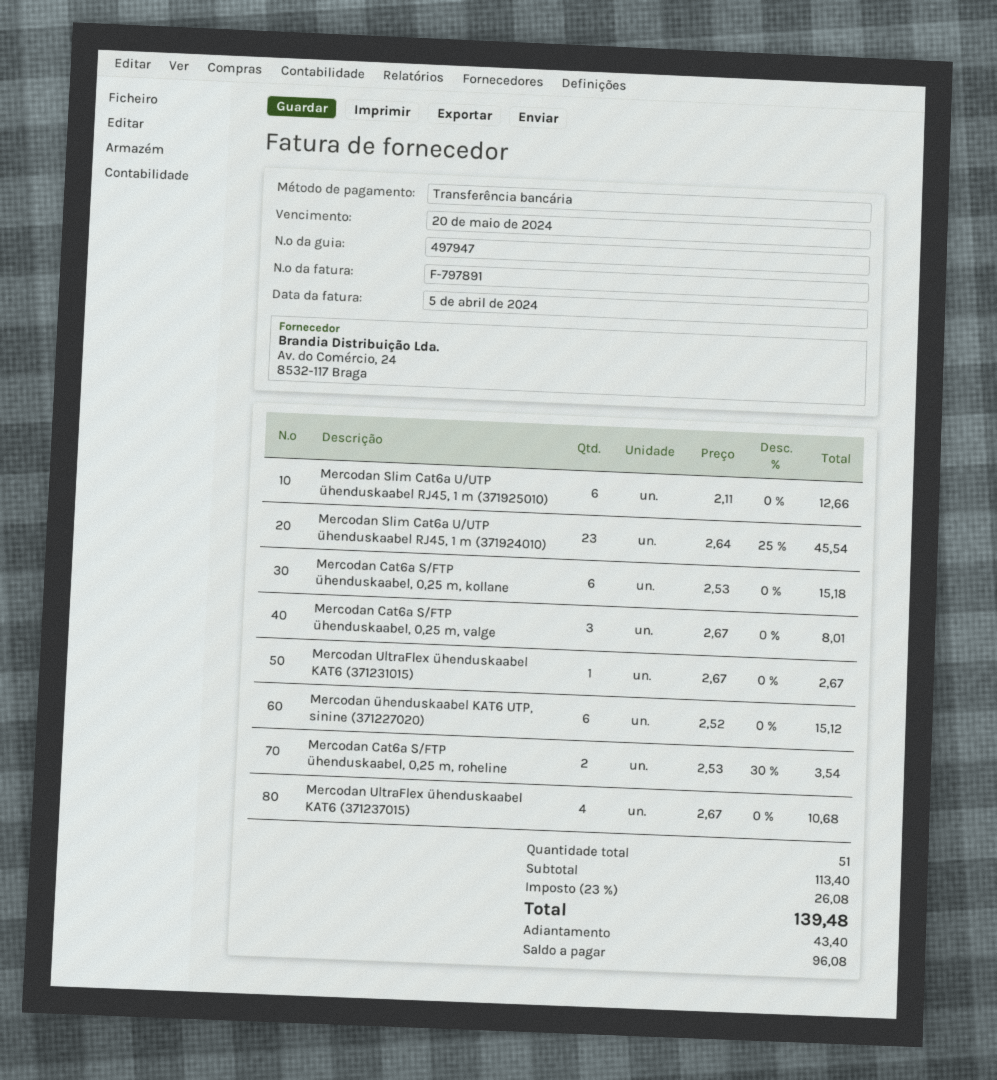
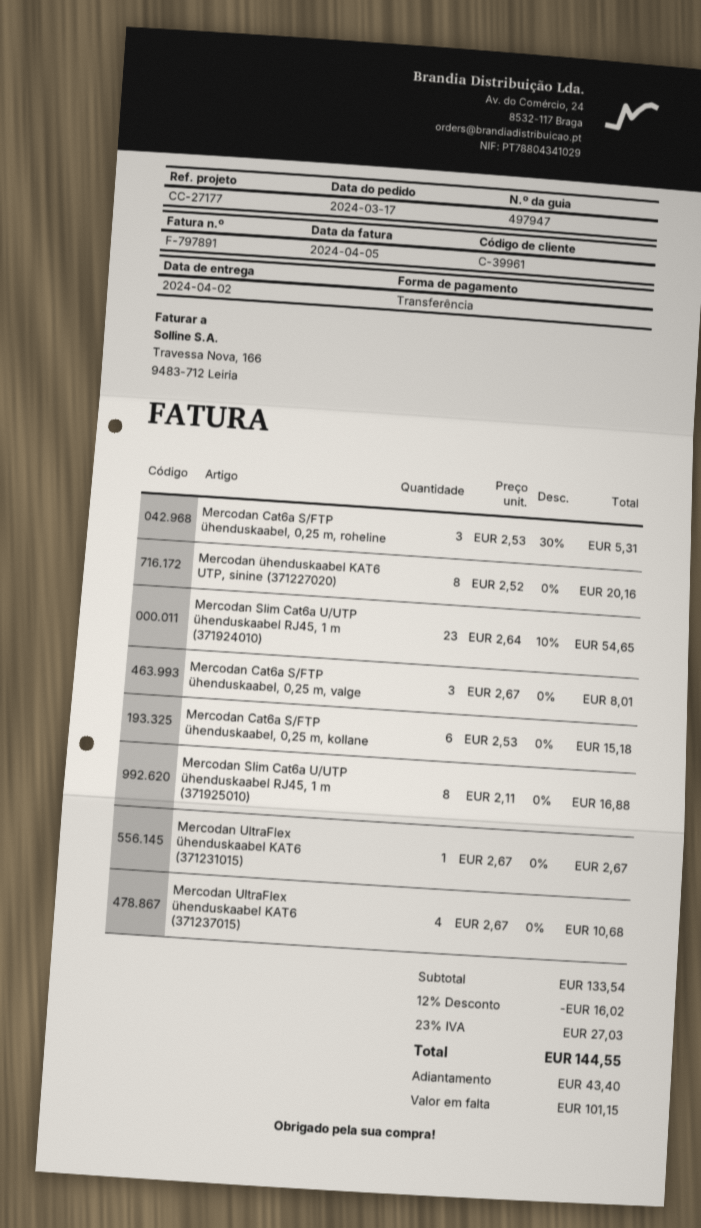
Mercodan Slim Cat6a U/UTP ühenduskaabel RJ45, 1 m (371925010): 6 x 2.11 = 12.66 -> 8 x 2.11 = 16.88
Mercodan Slim Cat6a U/UTP ühenduskaabel RJ45, 1 m (371924010): 23 x 2.64 - 25% = 45.54 -> 23 x 2.64 - 10% = 54.65
Mercodan ühenduskaabel KAT6 UTP, sinine (371227020): 6 x 2.52 = 15.12 -> 8 x 2.52 = 20.16
Mercodan Cat6a S/FTP ühenduskaabel, 0,25 m, roheline: 2 x 2.53 - 30% = 3.54 -> 3 x 2.53 - 30% = 5.31
subtotal: 113.40 -> 133.54
discount: none -> 12% = 16.02
tax: 23% = 26.08 -> 23% = 27.03
total: 139.48 -> 144.55
balance: 96.08 -> 101.15

